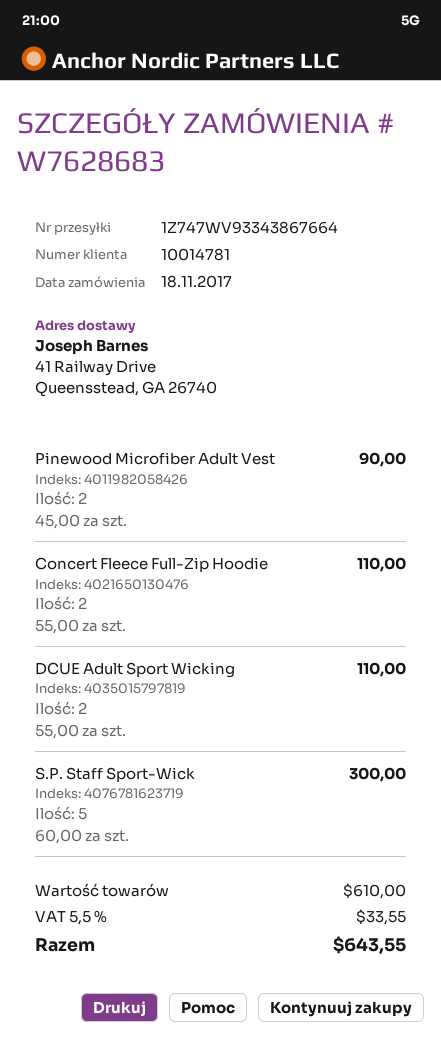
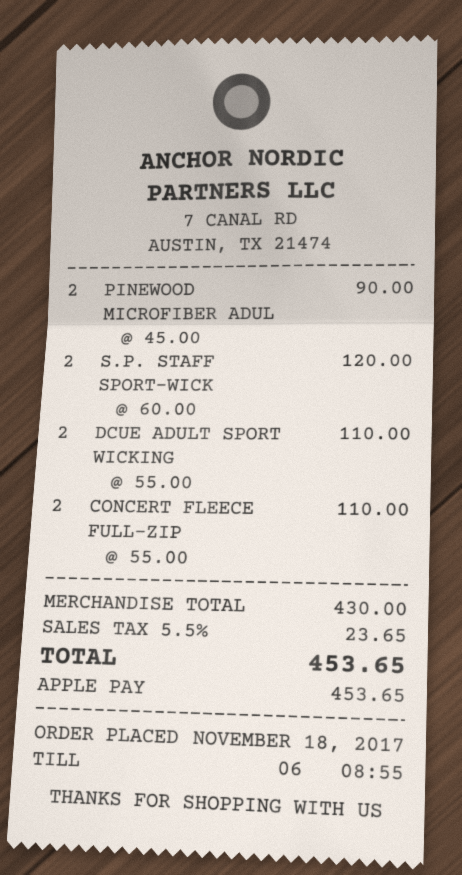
S.P. Staff Sport-Wick: 5 x 60.00 = 300.00 -> 2 x 60.00 = 120.00
subtotal: 610.00 -> 430.00
tax: 5.5% = 33.55 -> 5.5% = 23.65
total: 643.55 -> 453.65

